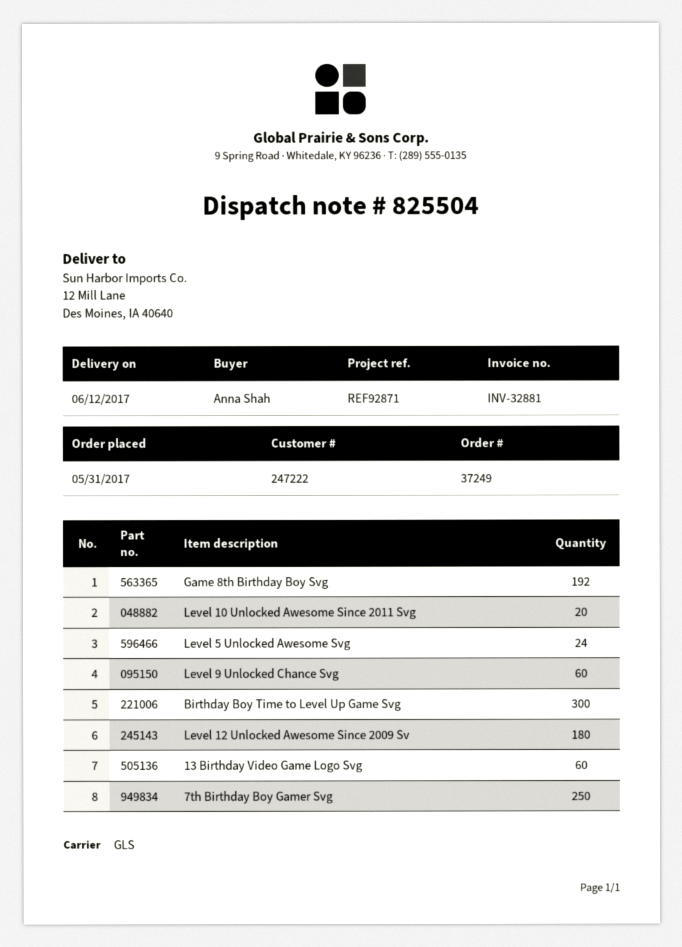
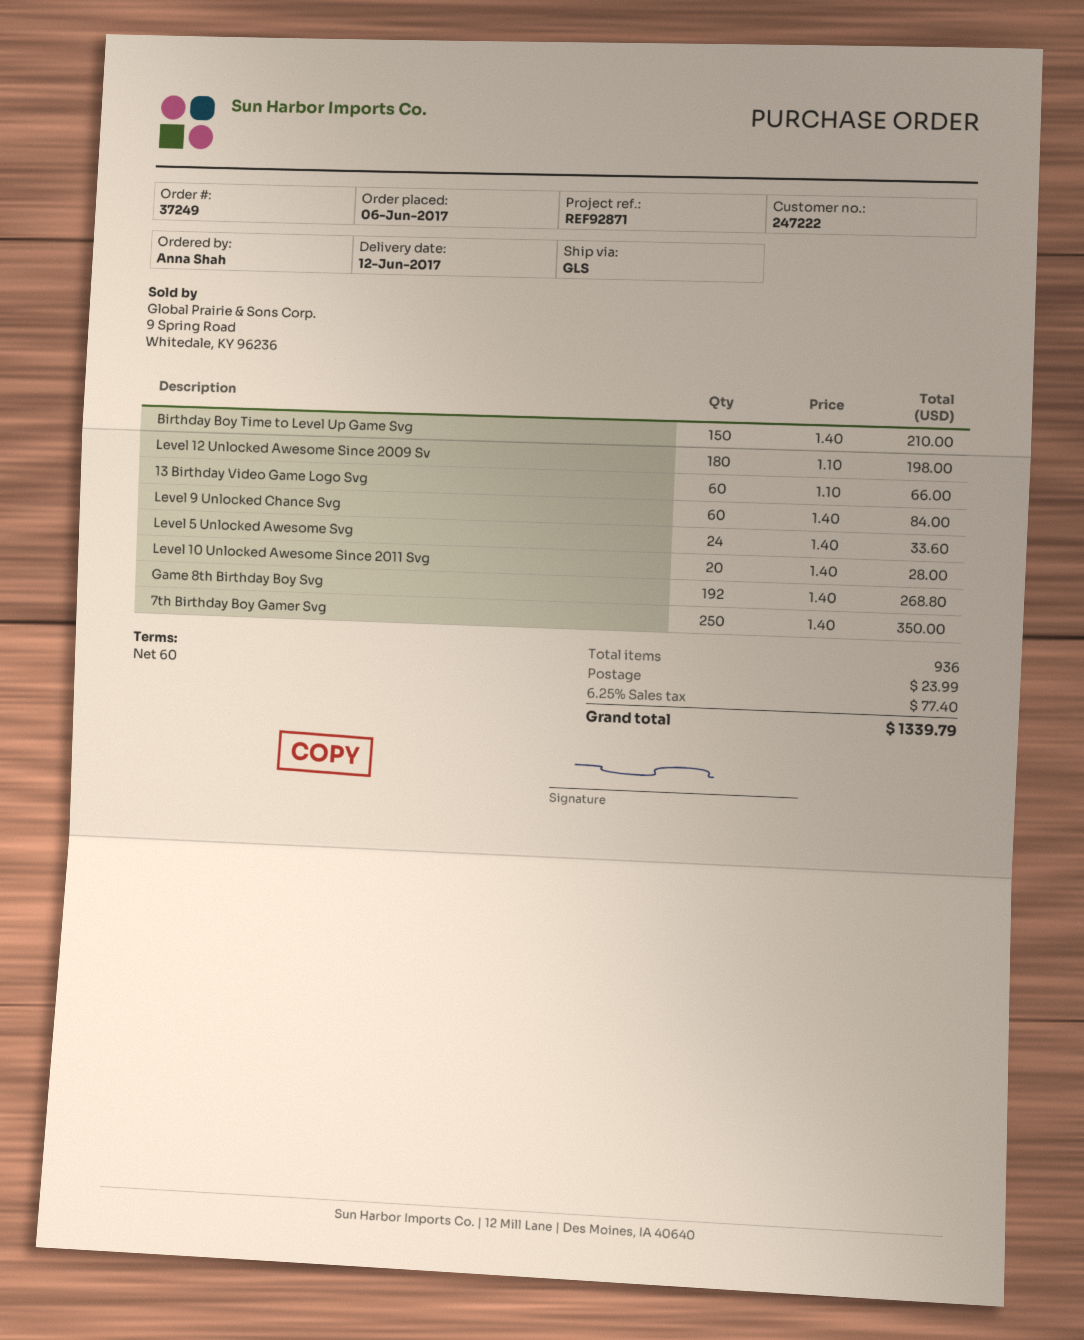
order date: 2017-05-31 -> 2017-06-06
Birthday Boy Time to Level Up Game Svg: 300 -> 150

